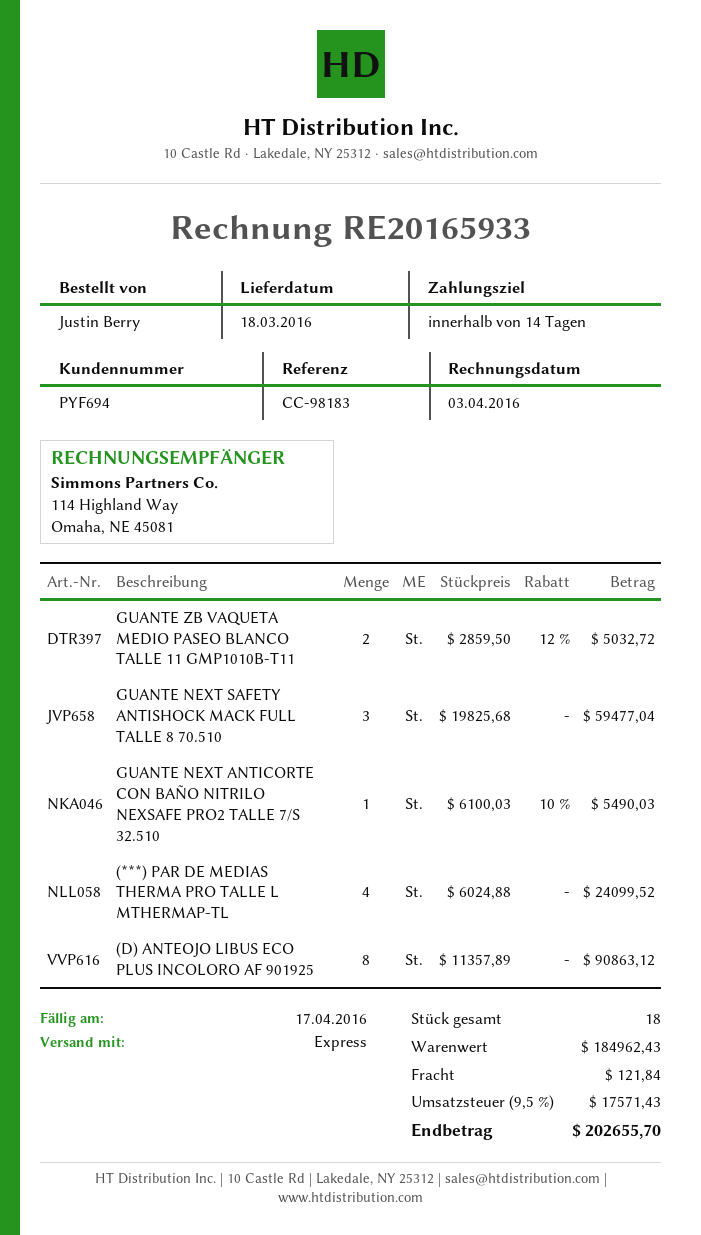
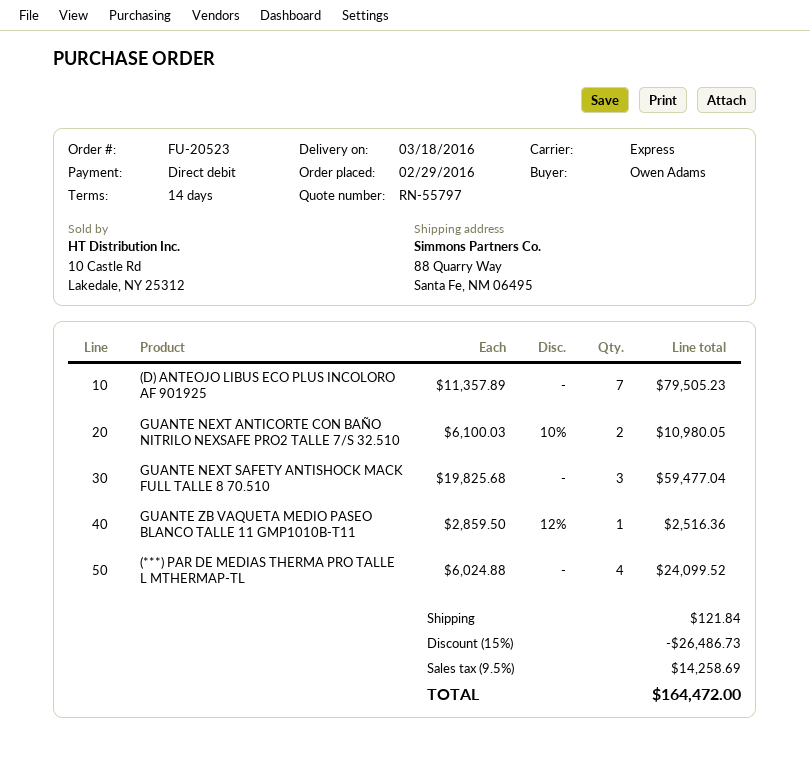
ordered by: Justin Berry -> Owen Adams
GUANTE ZB VAQUETA MEDIO PASEO BLANCO TALLE 11 GMP1010B-T11: 2 x 2859.50 - 12% = 5032.72 -> 1 x 2859.50 - 12% = 2516.36
GUANTE NEXT ANTICORTE CON BAÑO NITRILO NEXSAFE PRO2 TALLE 7/S 32.510: 1 x 6100.03 - 10% = 5490.03 -> 2 x 6100.03 - 10% = 10980.05
(D) ANTEOJO LIBUS ECO PLUS INCOLORO AF 901925: 8 x 11357.89 = 90863.12 -> 7 x 11357.89 = 79505.23
discount: none -> 15% = 26486.73
tax: 9.5% = 17571.43 -> 9.5% = 14258.69
total: 202655.70 -> 164472.00

